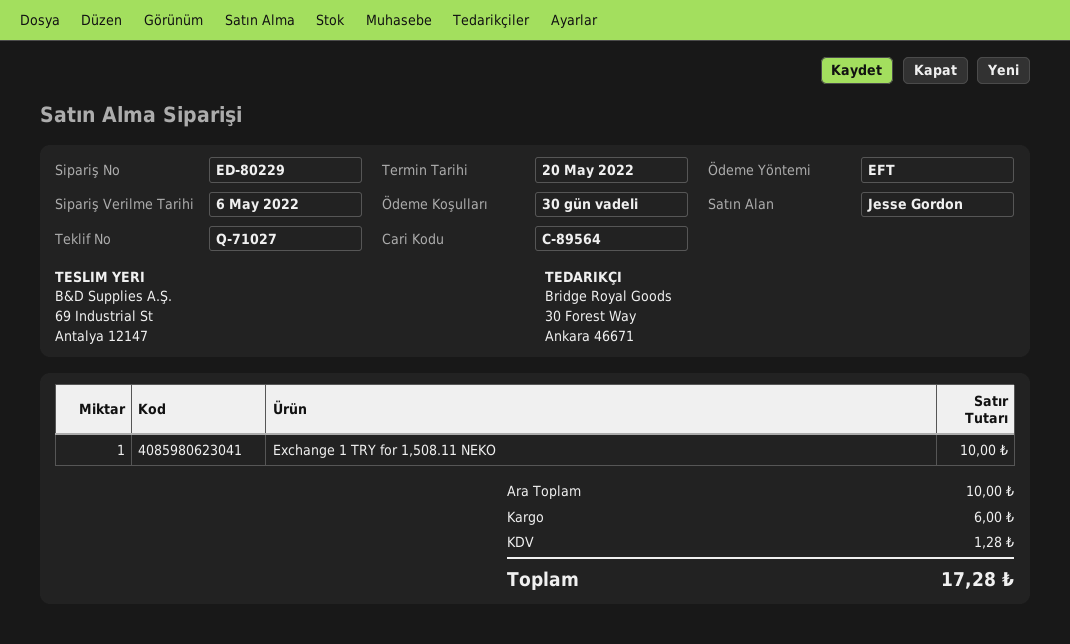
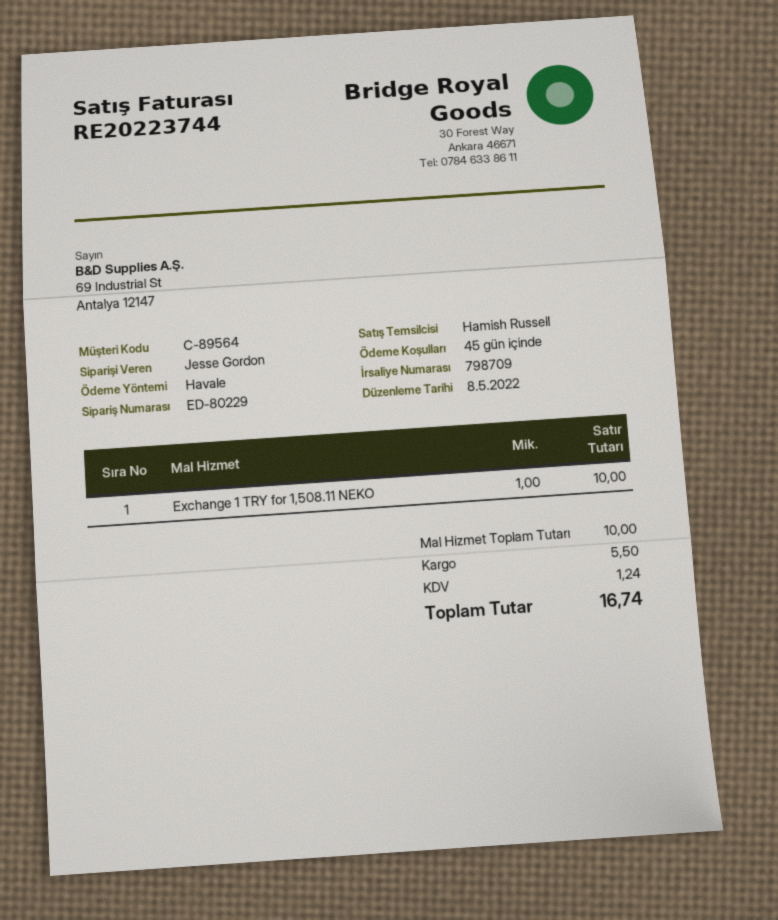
payment terms: 30 days -> 45 days
shipping: 6.00 -> 5.50
tax: 1.28 -> 1.24
total: 17.28 -> 16.74

